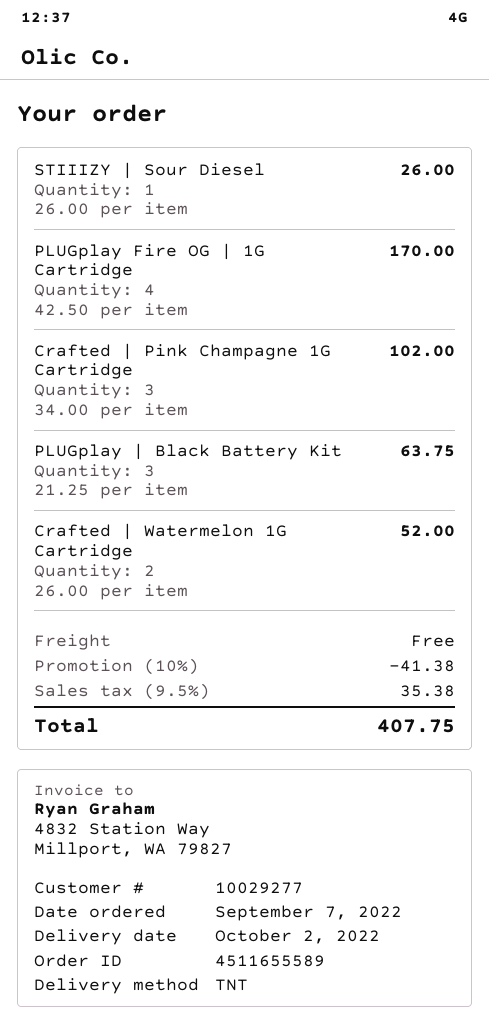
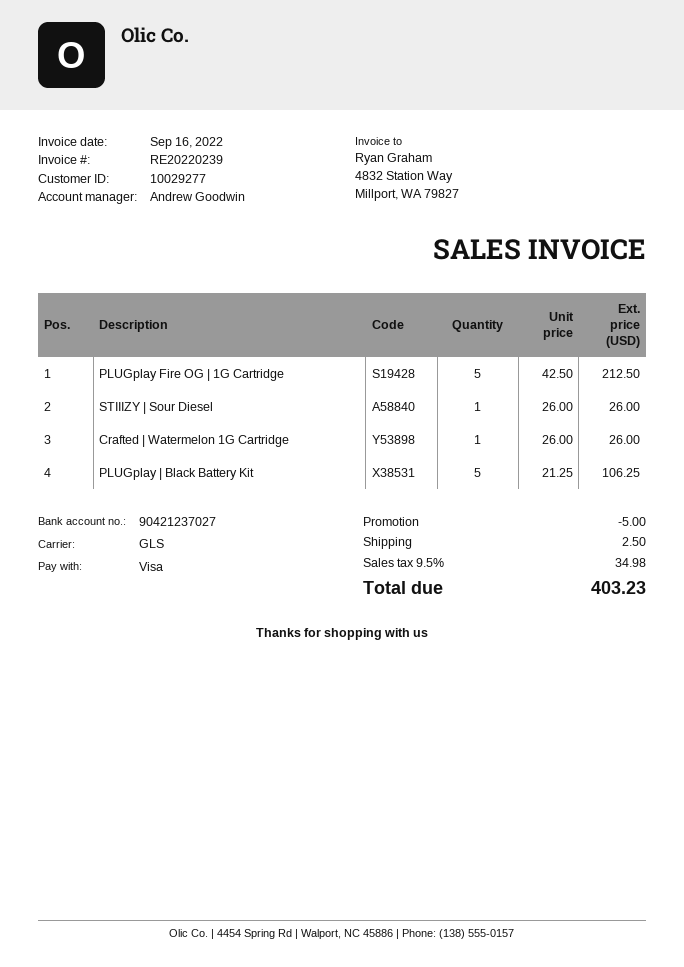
shipping method: TNT -> GLS
PLUGplay Fire OG | 1G Cartridge: 4 x 42.50 = 170.00 -> 5 x 42.50 = 212.50
Crafted | Pink Champagne 1G Cartridge: 3 x 34.00 = 102.00 -> none
PLUGplay | Black Battery Kit: 3 x 21.25 = 63.75 -> 5 x 21.25 = 106.25
Crafted | Watermelon 1G Cartridge: 2 x 26.00 = 52.00 -> 1 x 26.00 = 26.00
discount: 41.38 -> 5.00
shipping: 0.00 -> 2.50
tax: 9.5% = 35.38 -> 9.5% = 34.98
total: 407.75 -> 403.23

